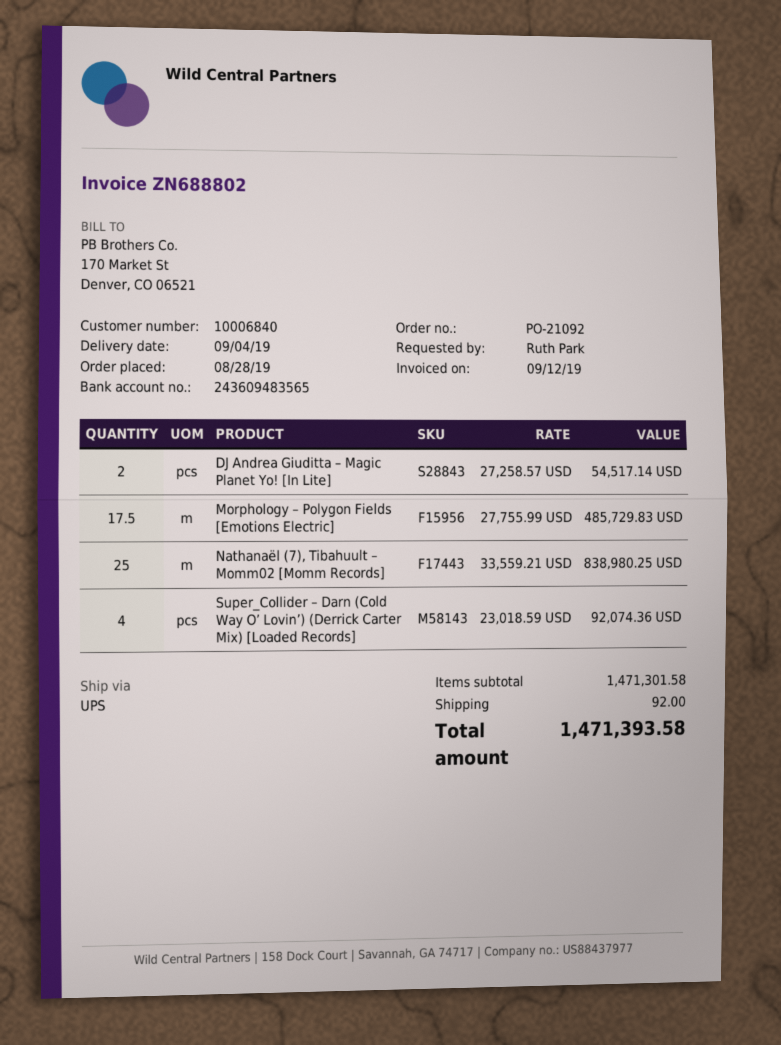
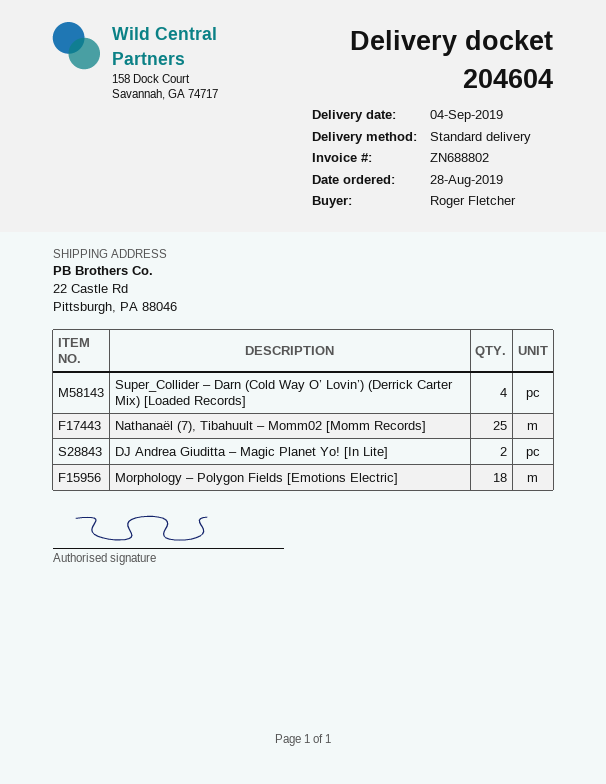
ordered by: Ruth Park -> Roger Fletcher
shipping method: UPS -> standard
Morphology – Polygon Fields [Emotions Electric]: 17.5 -> 18

